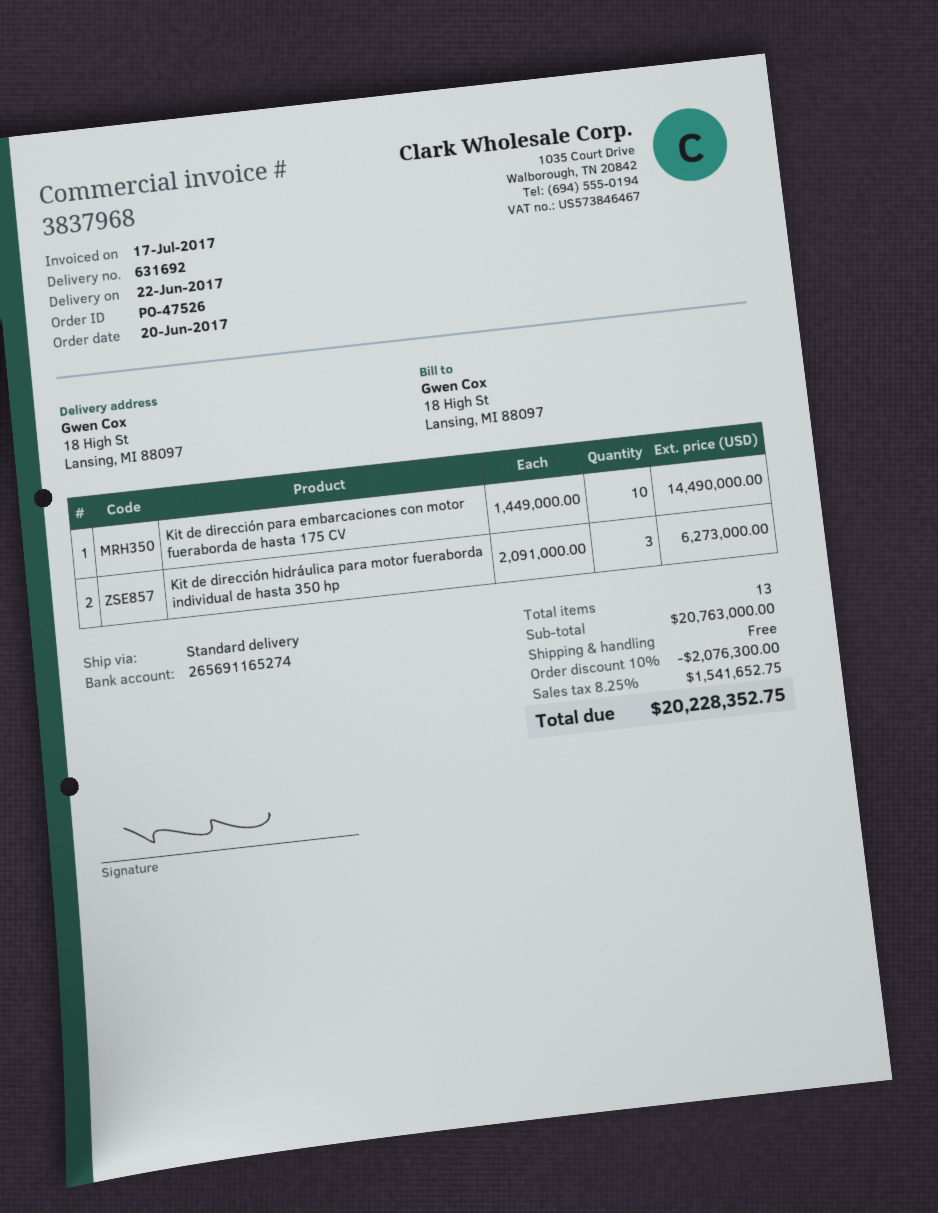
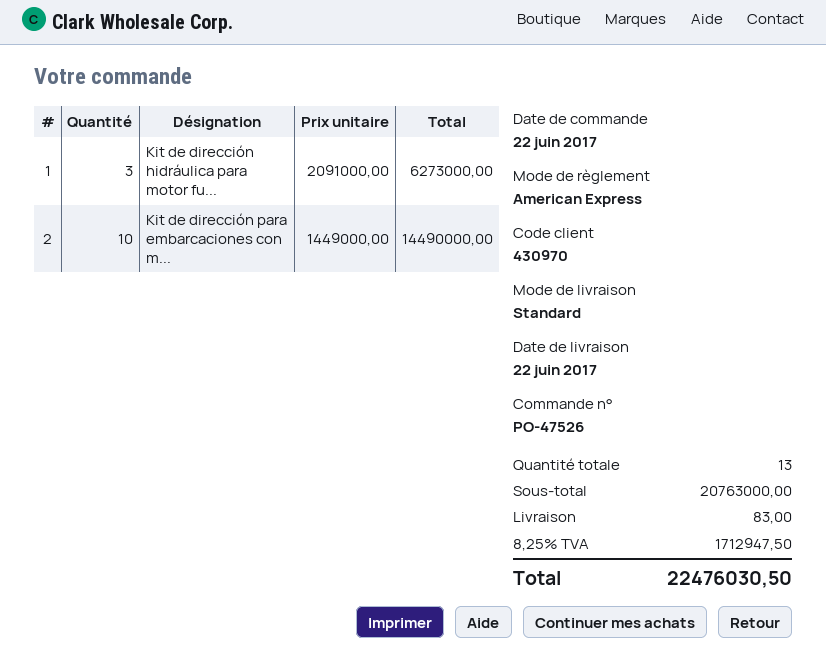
order date: 2017-06-20 -> 2017-06-22
discount: 10% = 2076300.00 -> none
shipping: 0.00 -> 83.00
tax: 8.25% = 1541652.75 -> 8.25% = 1712947.50
total: 20228352.75 -> 22476030.50

